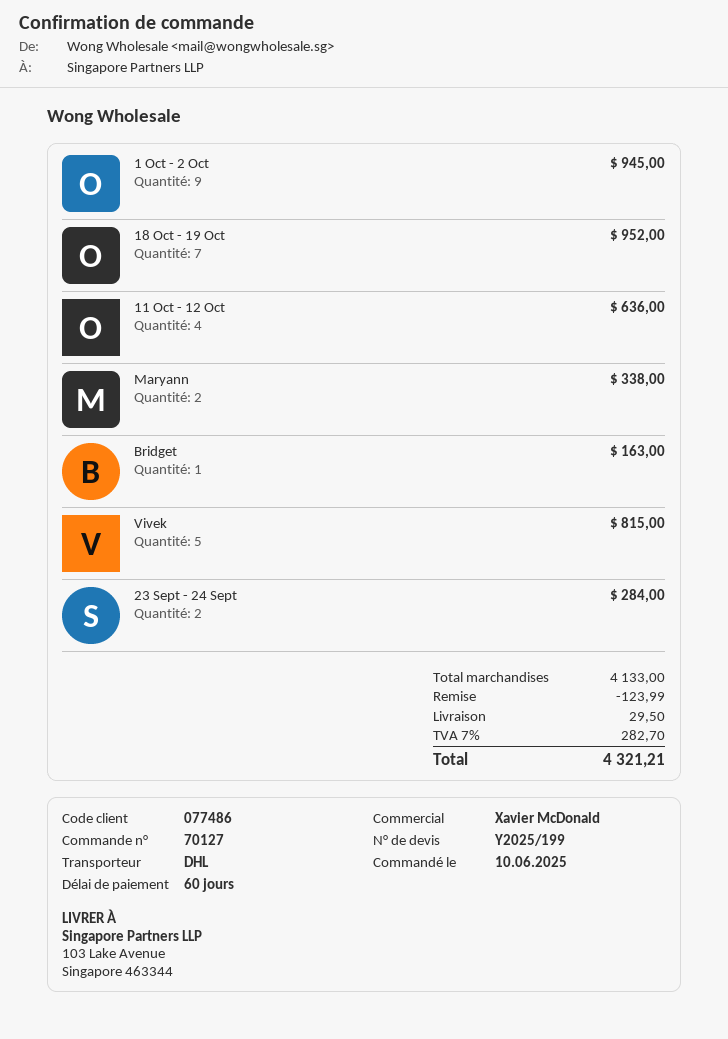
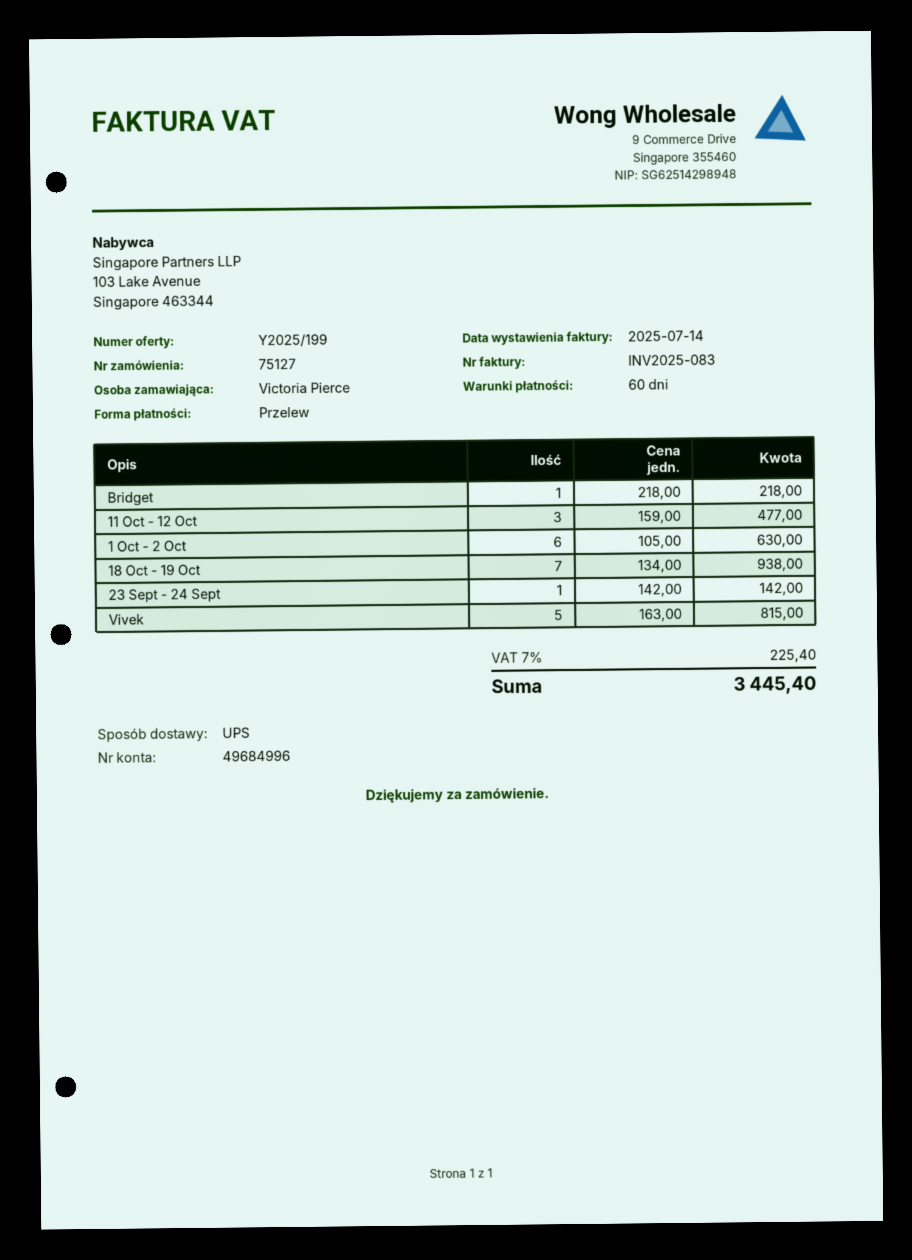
order number: 70127 -> 75127
shipping method: DHL -> UPS
1 Oct - 2 Oct: 9 for 945.00 -> 6 for 630.00
18 Oct - 19 Oct: 7 for 952.00 -> 7 for 938.00
11 Oct - 12 Oct: 4 for 636.00 -> 3 for 477.00
Maryann: 2 for 338.00 -> none
Bridget: 1 for 163.00 -> 1 for 218.00
23 Sept - 24 Sept: 2 for 284.00 -> 1 for 142.00
discount: 123.99 -> none
shipping: 29.50 -> none
tax: 7% = 282.70 -> 7% = 225.40
total: 4321.21 -> 3445.40

